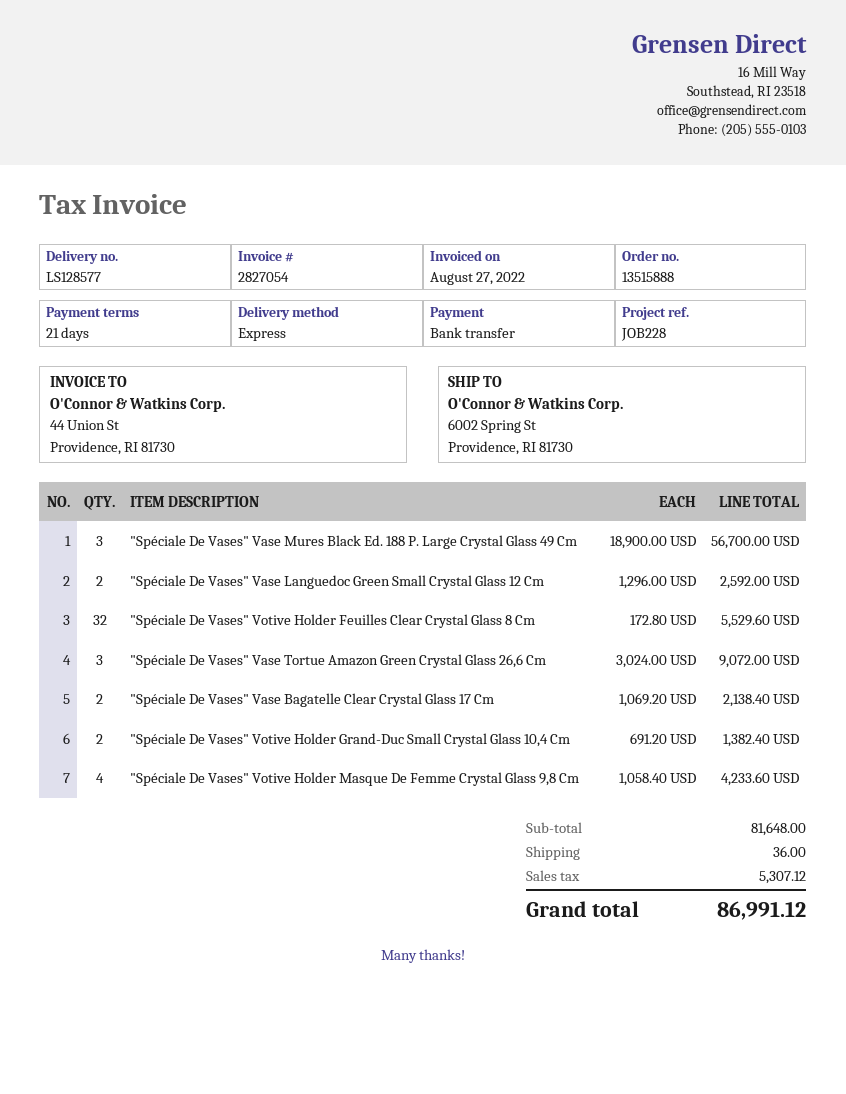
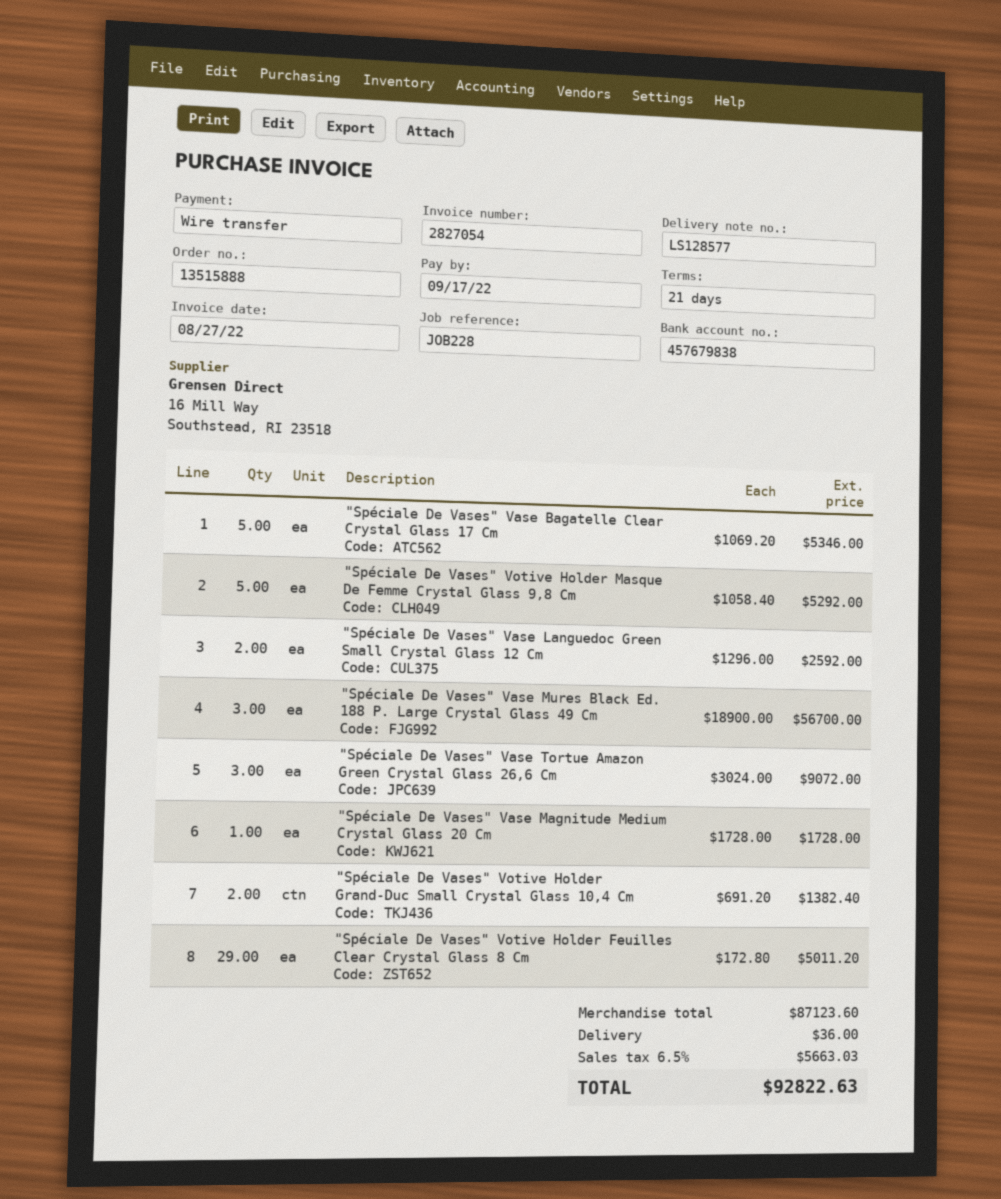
"Spéciale De Vases" Votive Holder Feuilles Clear Crystal Glass 8 Cm: 32 x 172.80 = 5529.60 -> 29 x 172.80 = 5011.20
"Spéciale De Vases" Vase Bagatelle Clear Crystal Glass 17 Cm: 2 x 1069.20 = 2138.40 -> 5 x 1069.20 = 5346.00
"Spéciale De Vases" Votive Holder Masque De Femme Crystal Glass 9,8 Cm: 4 x 1058.40 = 4233.60 -> 5 x 1058.40 = 5292.00
"Spéciale De Vases" Vase Magnitude Medium Crystal Glass 20 Cm: none -> 1 x 1728.00 = 1728.00
subtotal: 81648.00 -> 87123.60
tax: 5307.12 -> 5663.03
total: 86991.12 -> 92822.63

